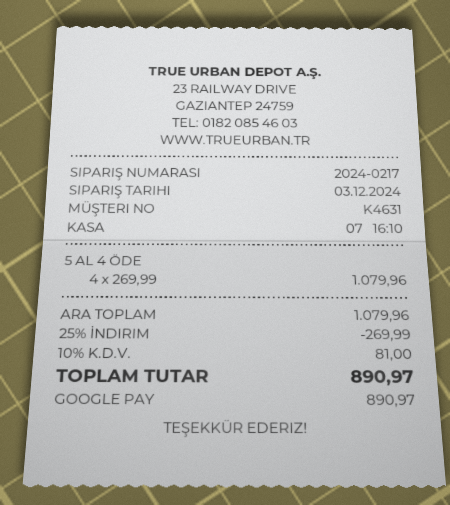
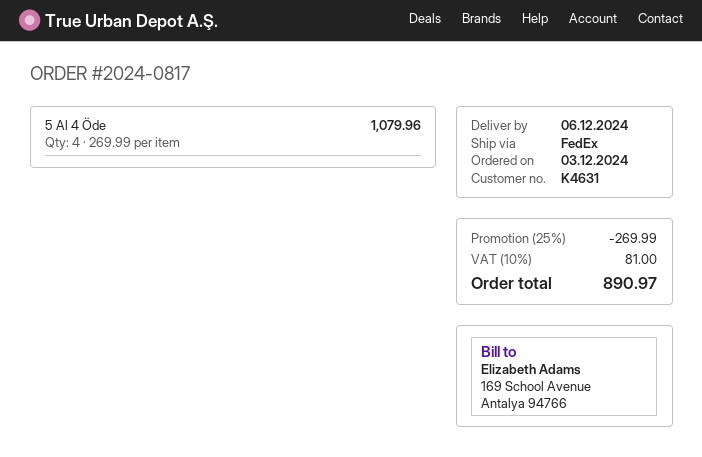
order number: 2024-0217 -> 2024-0817

